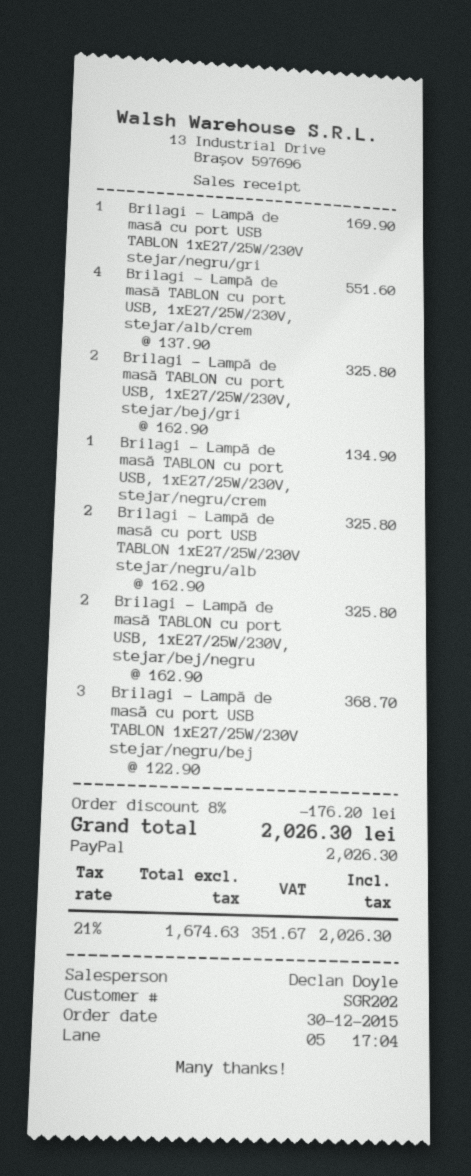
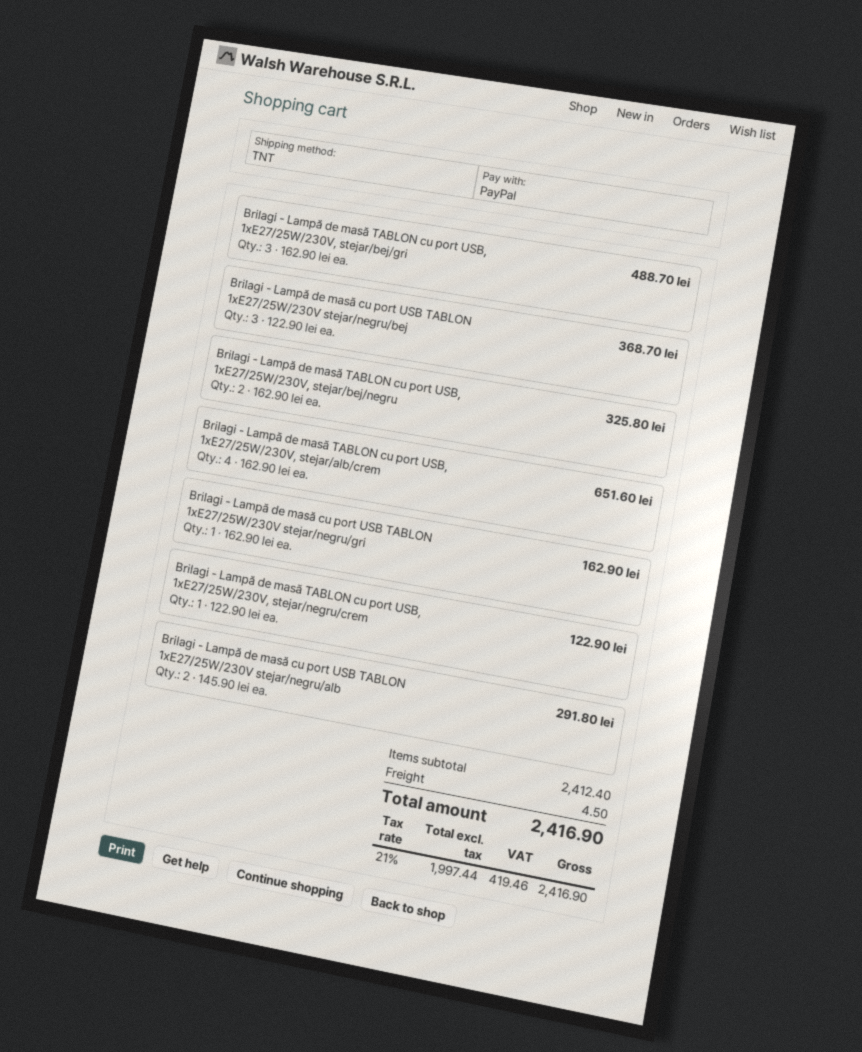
Brilagi - Lampă de masă cu port USB TABLON 1xE27/25W/230V stejar/negru/gri: 1 x 169.90 = 169.90 -> 1 x 162.90 = 162.90
Brilagi - Lampă de masă TABLON cu port USB, 1xE27/25W/230V, stejar/alb/crem: 4 x 137.90 = 551.60 -> 4 x 162.90 = 651.60
Brilagi - Lampă de masă TABLON cu port USB, 1xE27/25W/230V, stejar/bej/gri: 2 x 162.90 = 325.80 -> 3 x 162.90 = 488.70
Brilagi - Lampă de masă TABLON cu port USB, 1xE27/25W/230V, stejar/negru/crem: 1 x 134.90 = 134.90 -> 1 x 122.90 = 122.90
Brilagi - Lampă de masă cu port USB TABLON 1xE27/25W/230V stejar/negru/alb: 2 x 162.90 = 325.80 -> 2 x 145.90 = 291.80
discount: 8% = 176.20 -> none
shipping: none -> 4.50
net: 1674.63 -> 1997.44
tax: 21% = 351.67 -> 21% = 419.46
total: 2026.30 -> 2416.90

